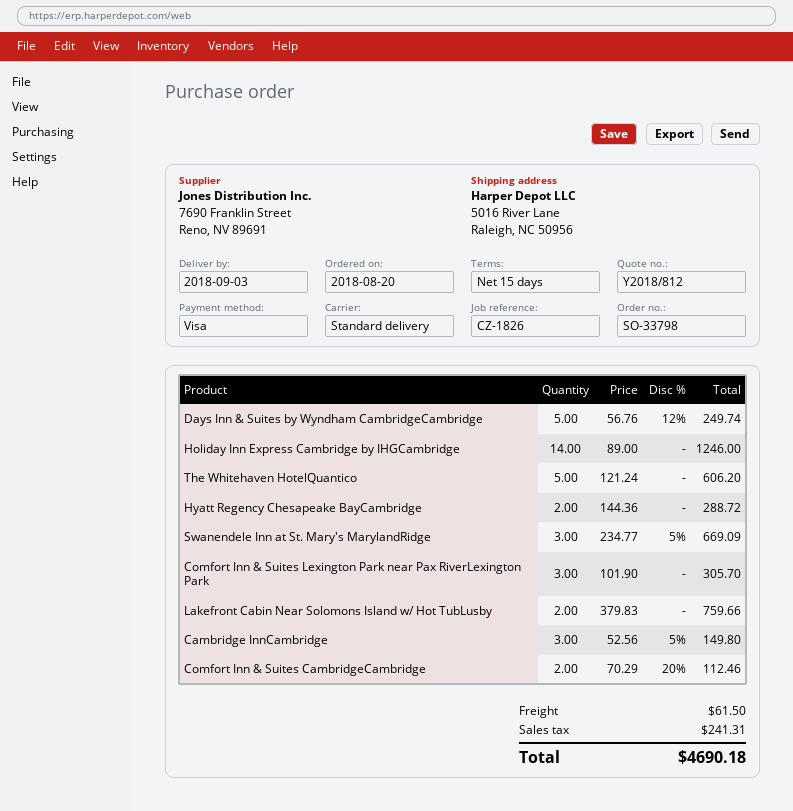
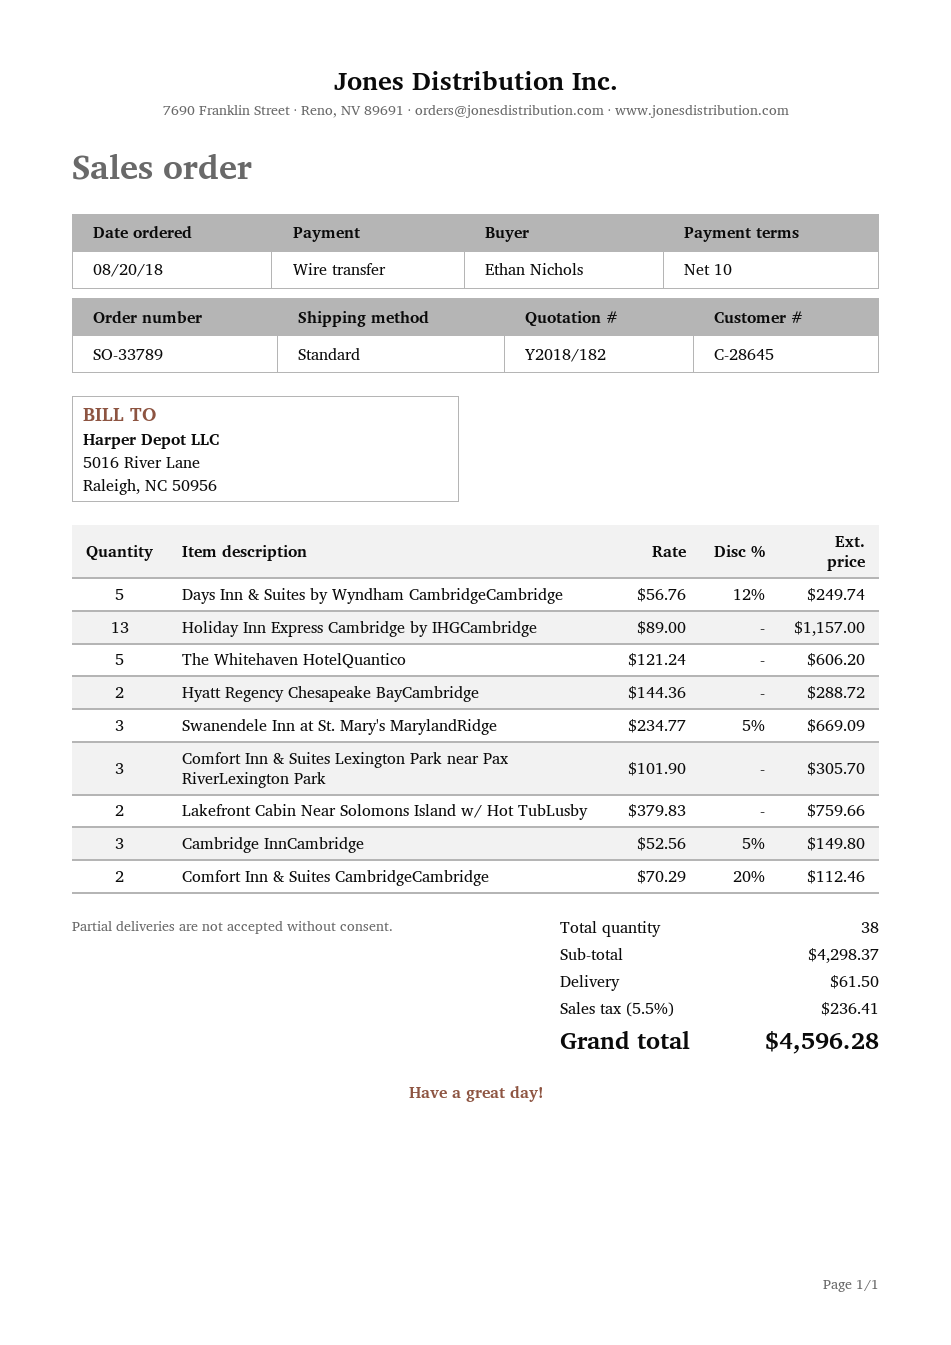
quote number: Y2018/812 -> Y2018/182
order number: SO-33798 -> SO-33789
payment terms: 15 days -> 10 days
payment method: Visa -> bank transfer
Holiday Inn Express Cambridge by IHGCambridge: 14 x 89.00 = 1246.00 -> 13 x 89.00 = 1157.00
tax: 241.31 -> 236.41
total: 4690.18 -> 4596.28

